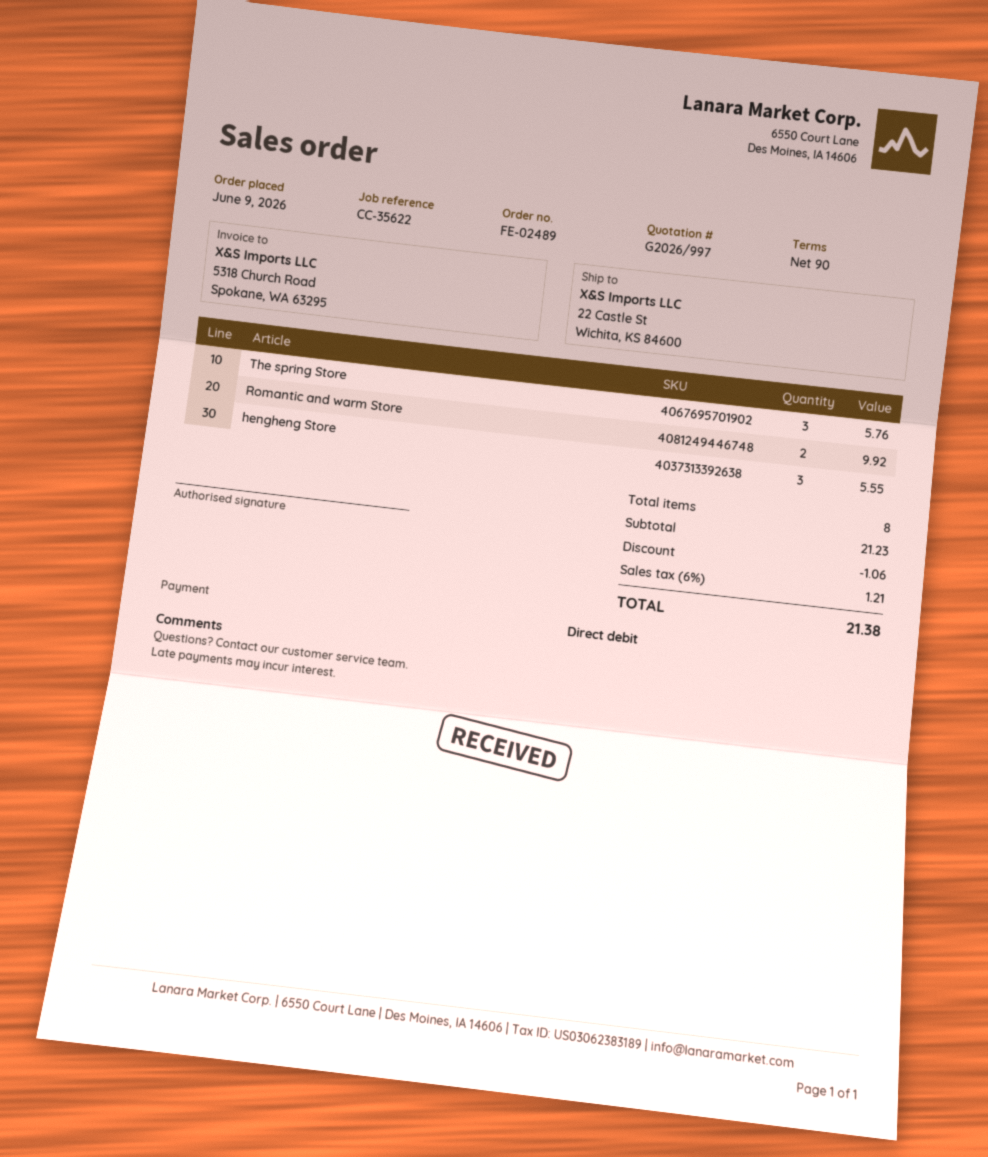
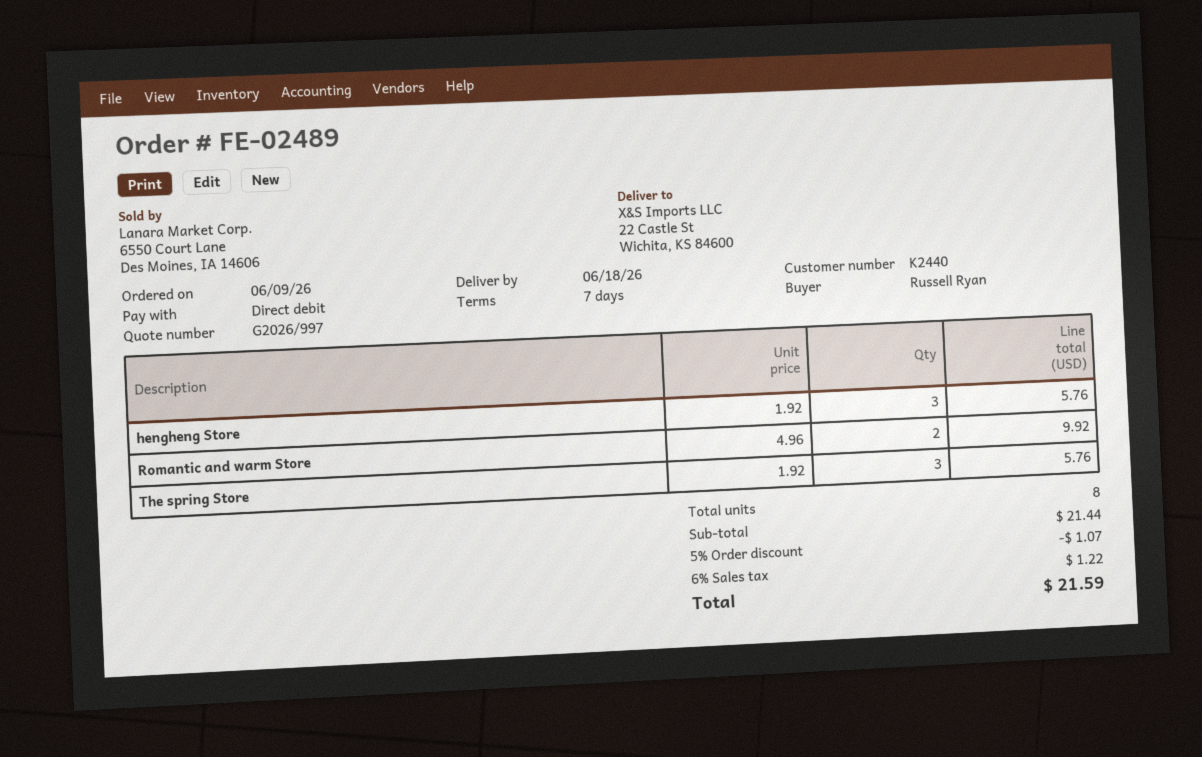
payment terms: 90 days -> 7 days
hengheng Store: 3 for 5.55 -> 3 for 5.76
subtotal: 21.23 -> 21.44
discount: 1.06 -> 1.07
tax: 6% = 1.21 -> 6% = 1.22
total: 21.38 -> 21.59

